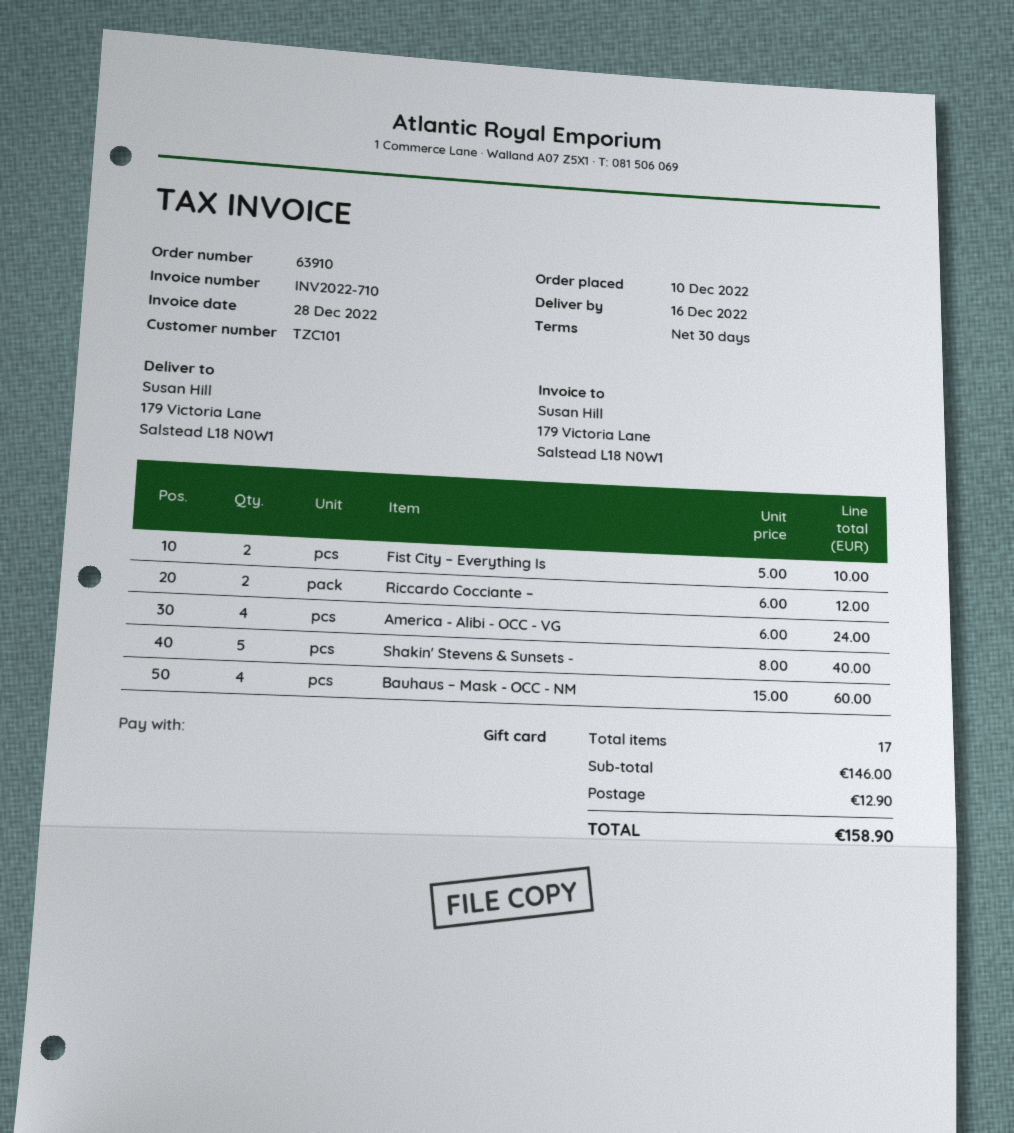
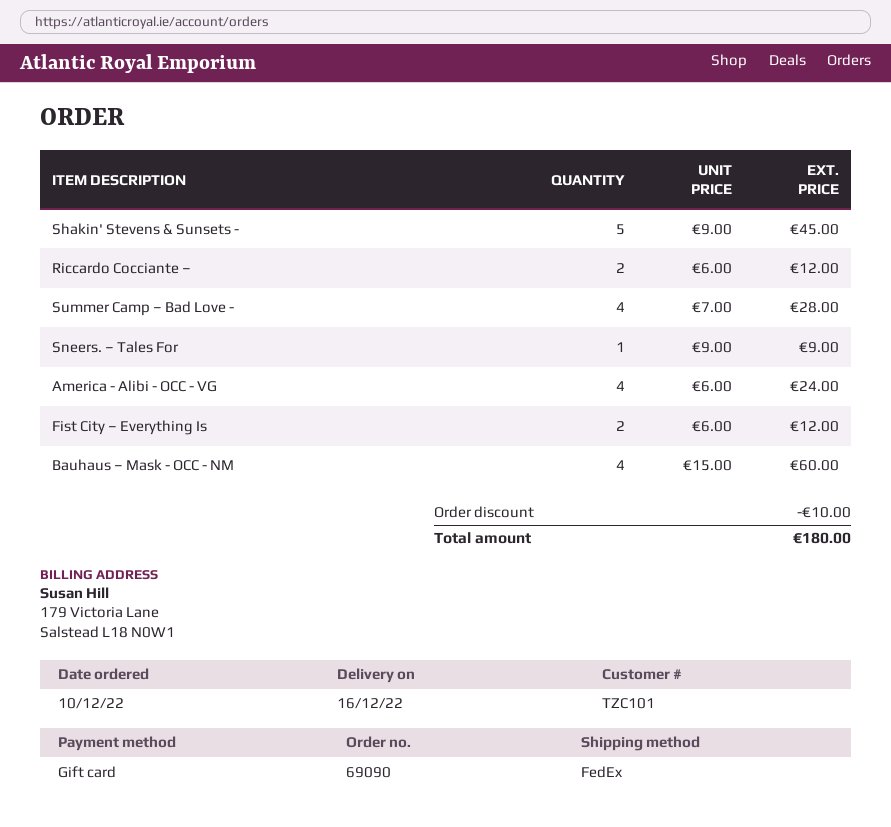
order number: 63910 -> 69090
Fist City – Everything Is: 2 x 5.00 = 10.00 -> 2 x 6.00 = 12.00
Shakin' Stevens & Sunsets -: 5 x 8.00 = 40.00 -> 5 x 9.00 = 45.00
Summer Camp – Bad Love -: none -> 4 x 7.00 = 28.00
Sneers. – Tales For: none -> 1 x 9.00 = 9.00
discount: none -> 10.00
shipping: 12.90 -> none
total: 158.90 -> 180.00

